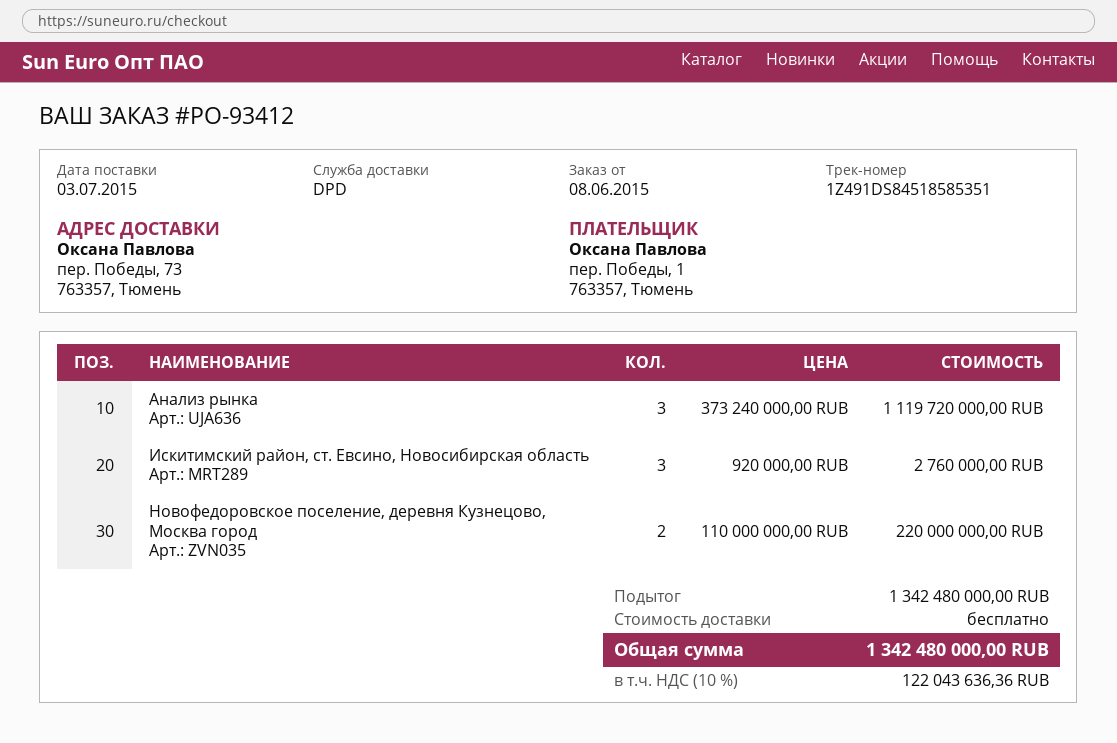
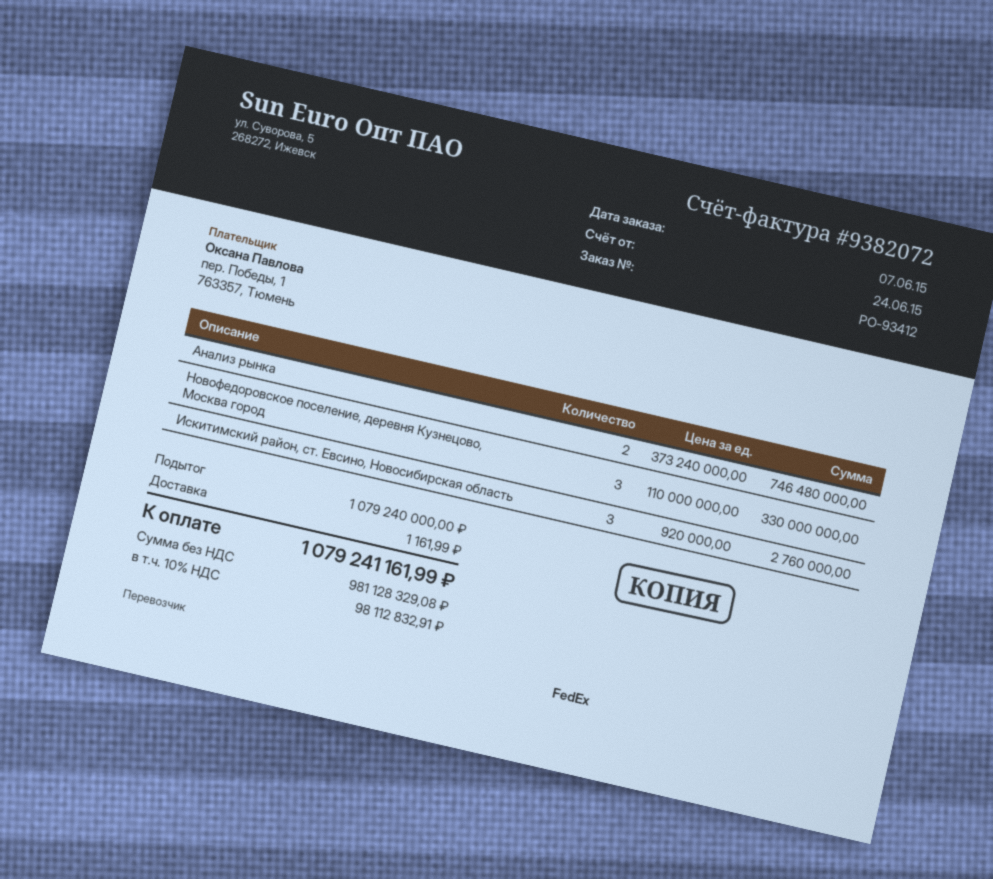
order date: 2015-06-08 -> 2015-06-07
shipping method: DPD -> FedEx
Анализ рынка: 3 x 373240000.00 = 1119720000.00 -> 2 x 373240000.00 = 746480000.00
Новофедоровское поселение, деревня Кузнецово, Москва город: 2 x 110000000.00 = 220000000.00 -> 3 x 110000000.00 = 330000000.00
subtotal: 1342480000.00 -> 1079240000.00
shipping: 0.00 -> 1161.99
tax: 10% = 122043636.36 -> 10% = 98112832.91
total: 1342480000.00 -> 1079241161.99

